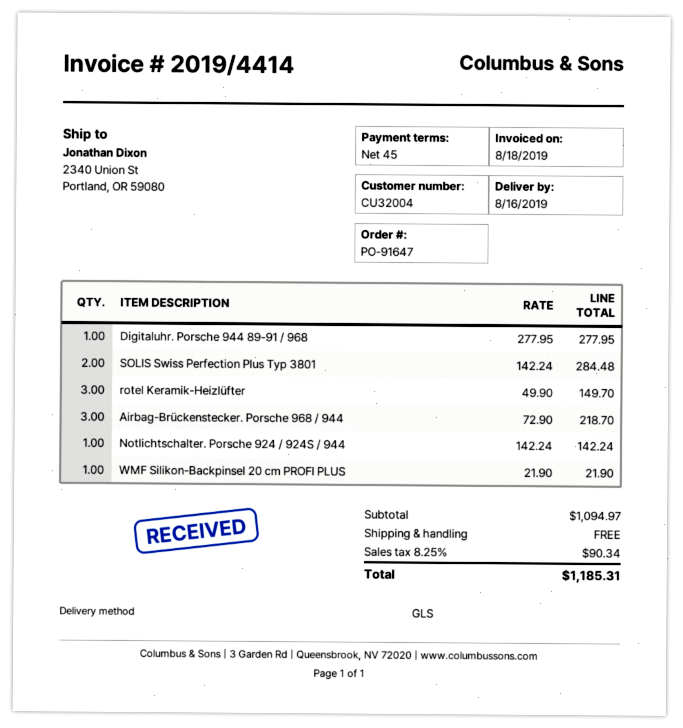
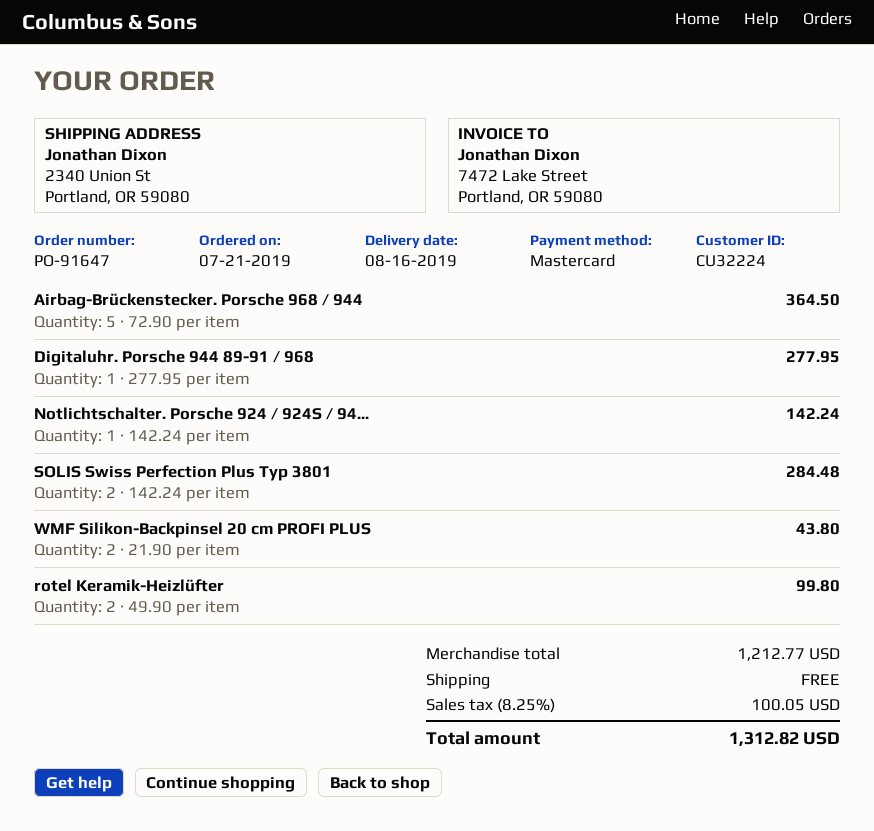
customer number: CU32004 -> CU32224
rotel Keramik-Heizlüfter: 3 x 49.90 = 149.70 -> 2 x 49.90 = 99.80
Airbag-Brückenstecker. Porsche 968 / 944: 3 x 72.90 = 218.70 -> 5 x 72.90 = 364.50
WMF Silikon-Backpinsel 20 cm PROFI PLUS: 1 x 21.90 = 21.90 -> 2 x 21.90 = 43.80
subtotal: 1094.97 -> 1212.77
tax: 8.25% = 90.34 -> 8.25% = 100.05
total: 1185.31 -> 1312.82

